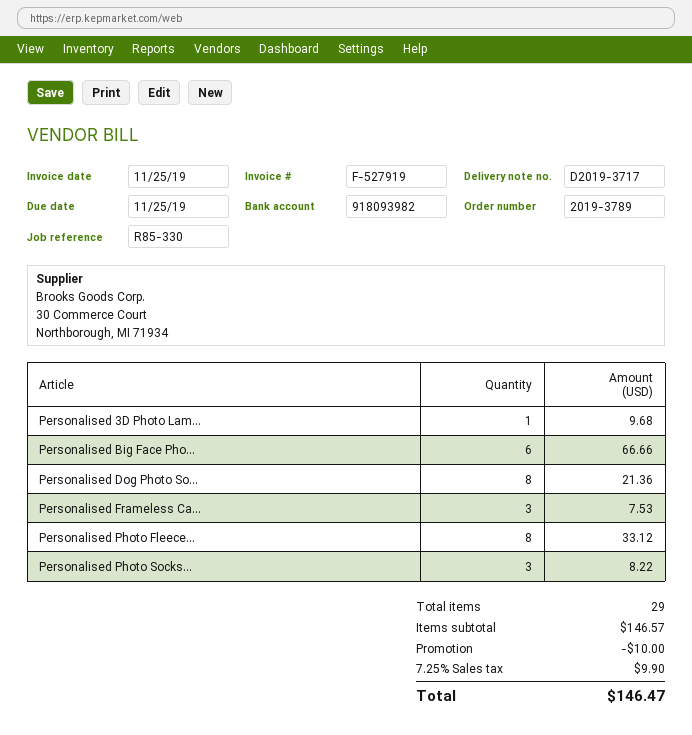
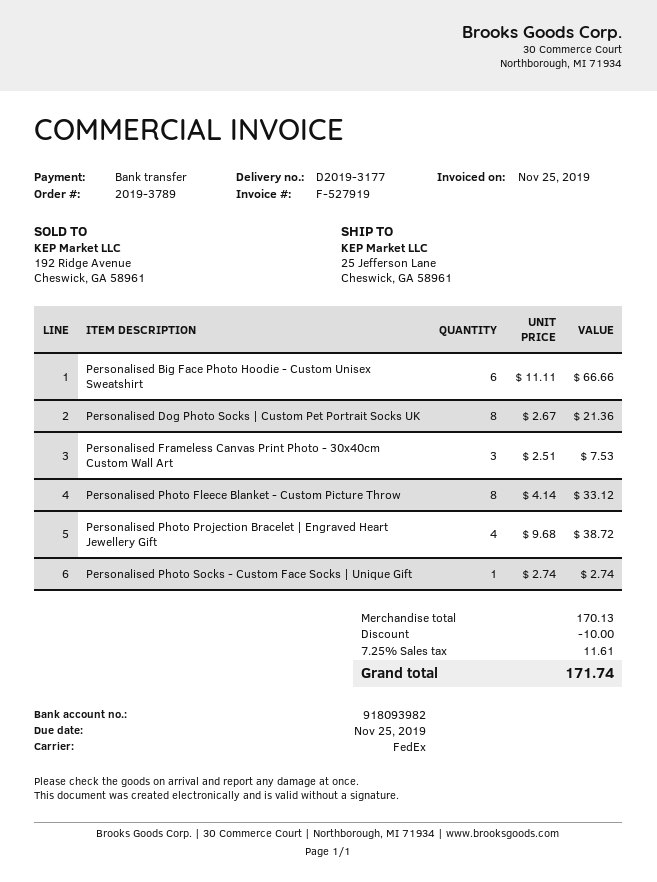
delivery note number: D2019-3717 -> D2019-3177
Personalised 3D Photo Lam...: 1 for 9.68 -> none
Personalised Photo Socks...: 3 for 8.22 -> 1 for 2.74
Personalised Photo Projection Bracelet | Engraved Heart Jewellery Gift: none -> 4 for 38.72
subtotal: 146.57 -> 170.13
tax: 7.25% = 9.90 -> 7.25% = 11.61
total: 146.47 -> 171.74

